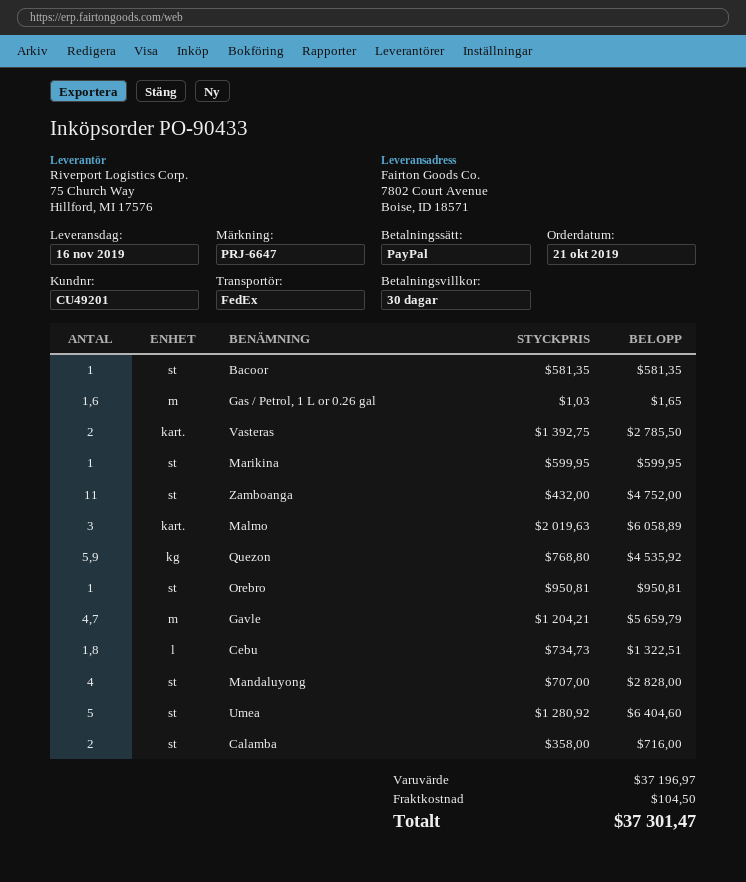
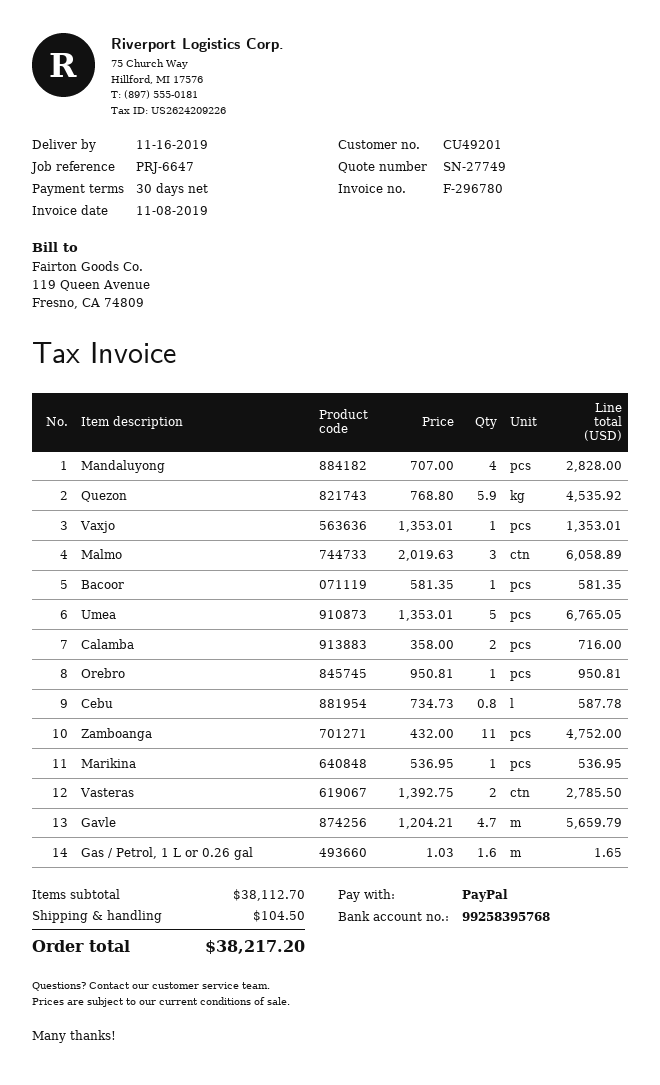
Marikina: 1 x 599.95 = 599.95 -> 1 x 536.95 = 536.95
Cebu: 1.8 x 734.73 = 1322.51 -> 0.8 x 734.73 = 587.78
Umea: 5 x 1280.92 = 6404.60 -> 5 x 1353.01 = 6765.05
Vaxjo: none -> 1 x 1353.01 = 1353.01
subtotal: 37196.97 -> 38112.70
total: 37301.47 -> 38217.20

